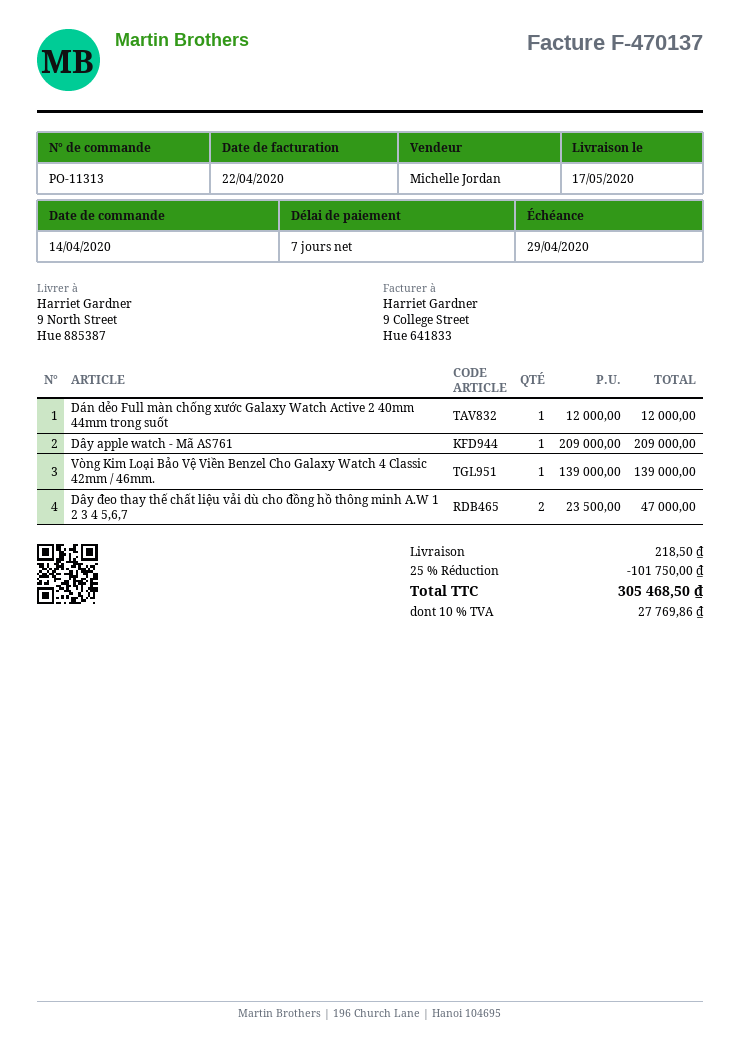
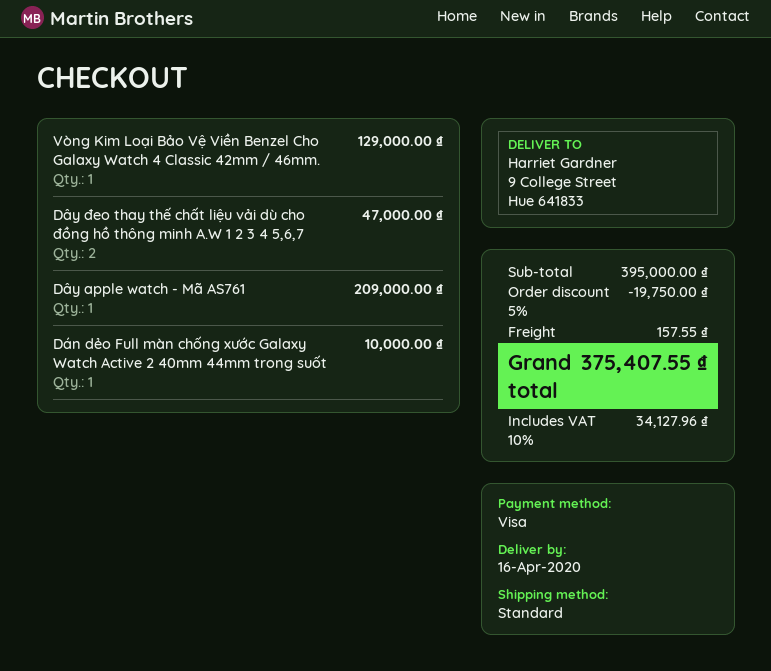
delivery date: 2020-05-17 -> 2020-04-16
ship to: 9 North Street, Hue 885387 -> 9 College Street, Hue 641833
Dán dẻo Full màn chống xước Galaxy Watch Active 2 40mm 44mm trong suốt: 1 for 12000.00 -> 1 for 10000.00
Vòng Kim Loại Bảo Vệ Viền Benzel Cho Galaxy Watch 4 Classic 42mm / 46mm.: 1 for 139000.00 -> 1 for 129000.00
discount: 25% = 101750.00 -> 5% = 19750.00
shipping: 218.50 -> 157.55
tax: 10% = 27769.86 -> 10% = 34127.96
total: 305468.50 -> 375407.55

